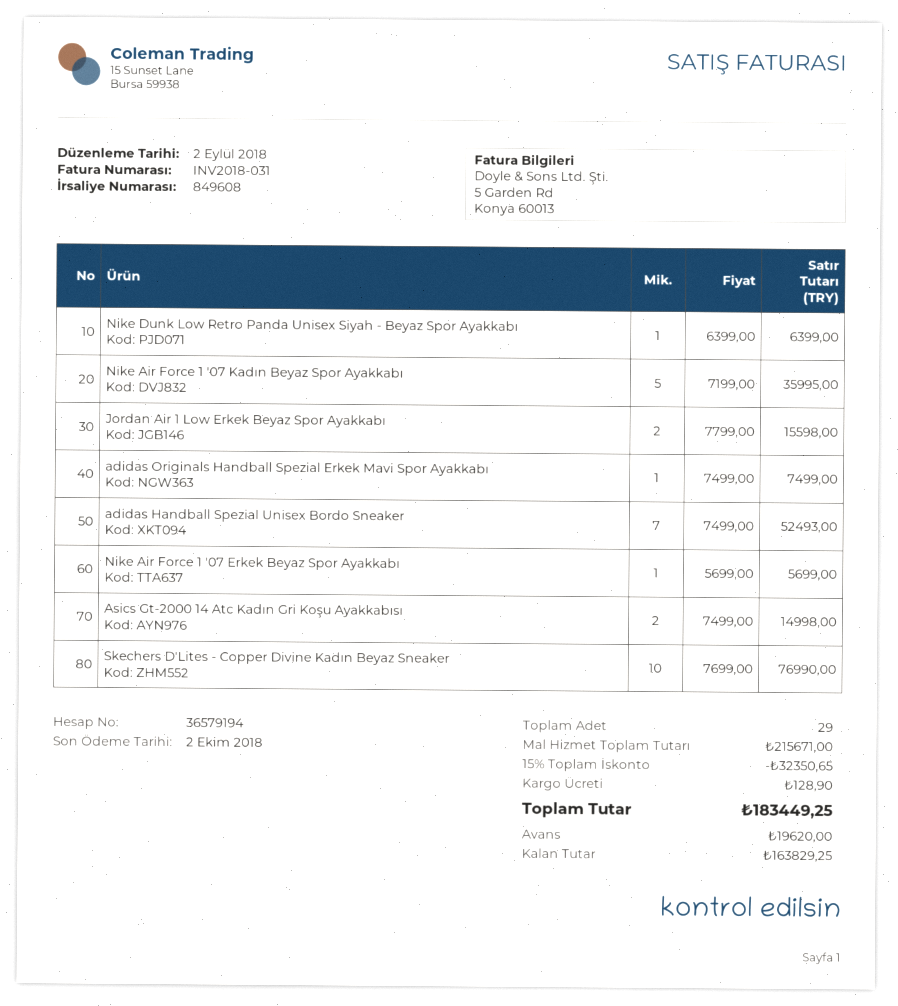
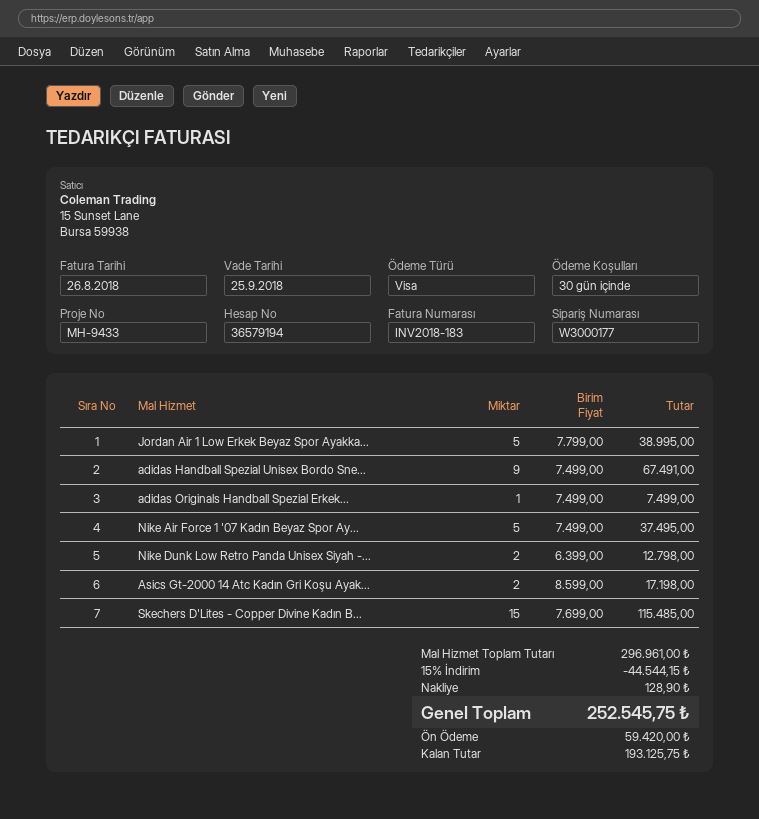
invoice number: INV2018-031 -> INV2018-183
invoice date: 2018-09-02 -> 2018-08-26
due date: 2018-10-02 -> 2018-09-25
Nike Dunk Low Retro Panda Unisex Siyah - Beyaz Spor Ayakkabı: 1 x 6399.00 = 6399.00 -> 2 x 6399.00 = 12798.00
Nike Air Force 1 '07 Kadın Beyaz Spor Ayakkabı: 5 x 7199.00 = 35995.00 -> 5 x 7499.00 = 37495.00
Jordan Air 1 Low Erkek Beyaz Spor Ayakkabı: 2 x 7799.00 = 15598.00 -> 5 x 7799.00 = 38995.00
adidas Handball Spezial Unisex Bordo Sneaker: 7 x 7499.00 = 52493.00 -> 9 x 7499.00 = 67491.00
Nike Air Force 1 '07 Erkek Beyaz Spor Ayakkabı: 1 x 5699.00 = 5699.00 -> none
Asics Gt-2000 14 Atc Kadın Gri Koşu Ayakkabısı: 2 x 7499.00 = 14998.00 -> 2 x 8599.00 = 17198.00
Skechers D'Lites - Copper Divine Kadın Beyaz Sneaker: 10 x 7699.00 = 76990.00 -> 15 x 7699.00 = 115485.00
subtotal: 215671.00 -> 296961.00
discount: 15% = 32350.65 -> 15% = 44544.15
total: 183449.25 -> 252545.75
deposit: 19620.00 -> 59420.00
balance: 163829.25 -> 193125.75

